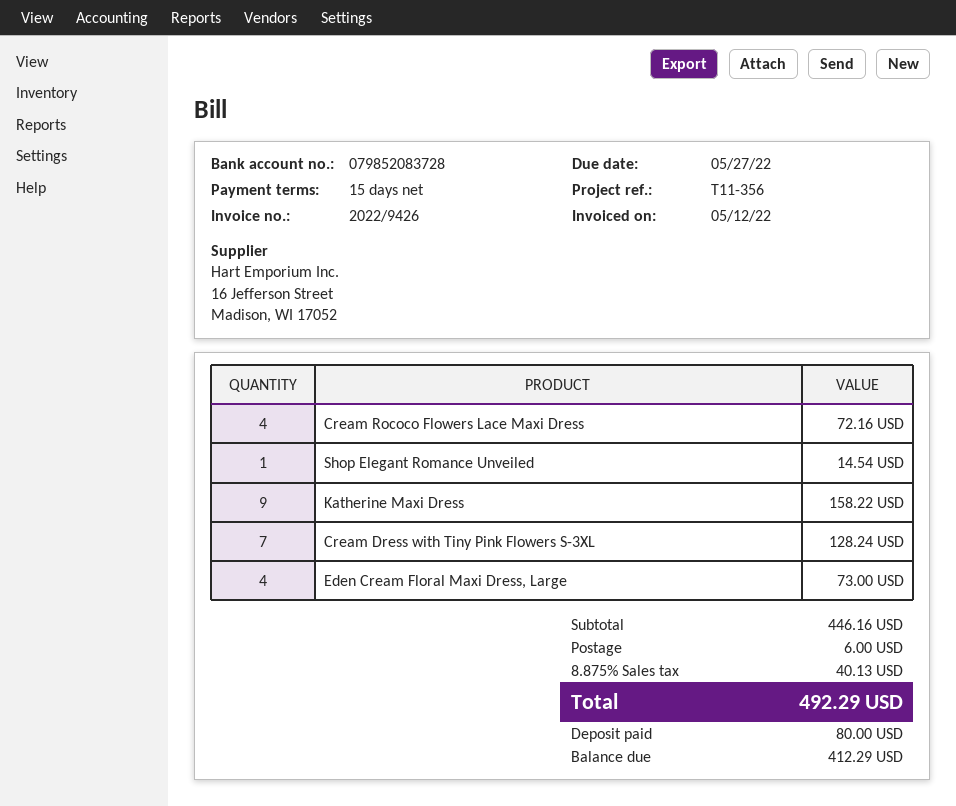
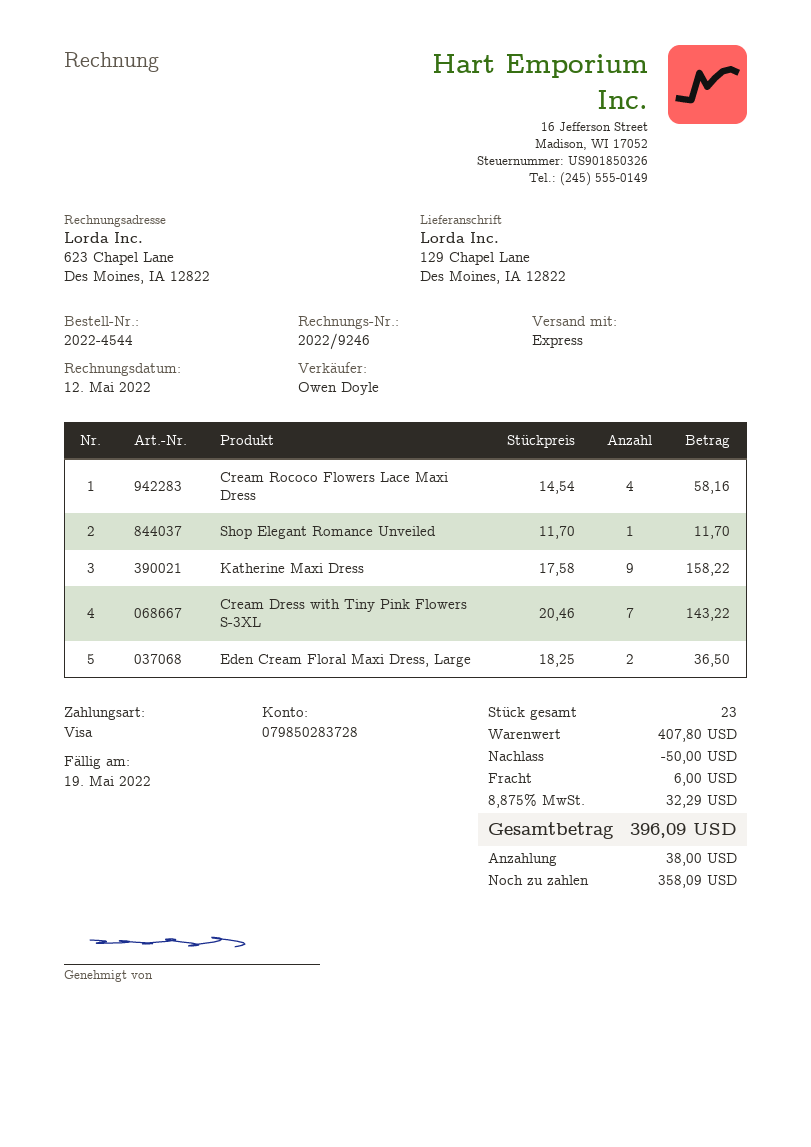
invoice number: 2022/9426 -> 2022/9246
due date: 2022-05-27 -> 2022-05-19
bank account: 079852083728 -> 079850283728
Cream Rococo Flowers Lace Maxi Dress: 4 for 72.16 -> 4 for 58.16
Shop Elegant Romance Unveiled: 1 for 14.54 -> 1 for 11.70
Cream Dress with Tiny Pink Flowers S-3XL: 7 for 128.24 -> 7 for 143.22
Eden Cream Floral Maxi Dress, Large: 4 for 73.00 -> 2 for 36.50
subtotal: 446.16 -> 407.80
discount: none -> 50.00
tax: 8.875% = 40.13 -> 8.875% = 32.29
total: 492.29 -> 396.09
deposit: 80.00 -> 38.00
balance: 412.29 -> 358.09

